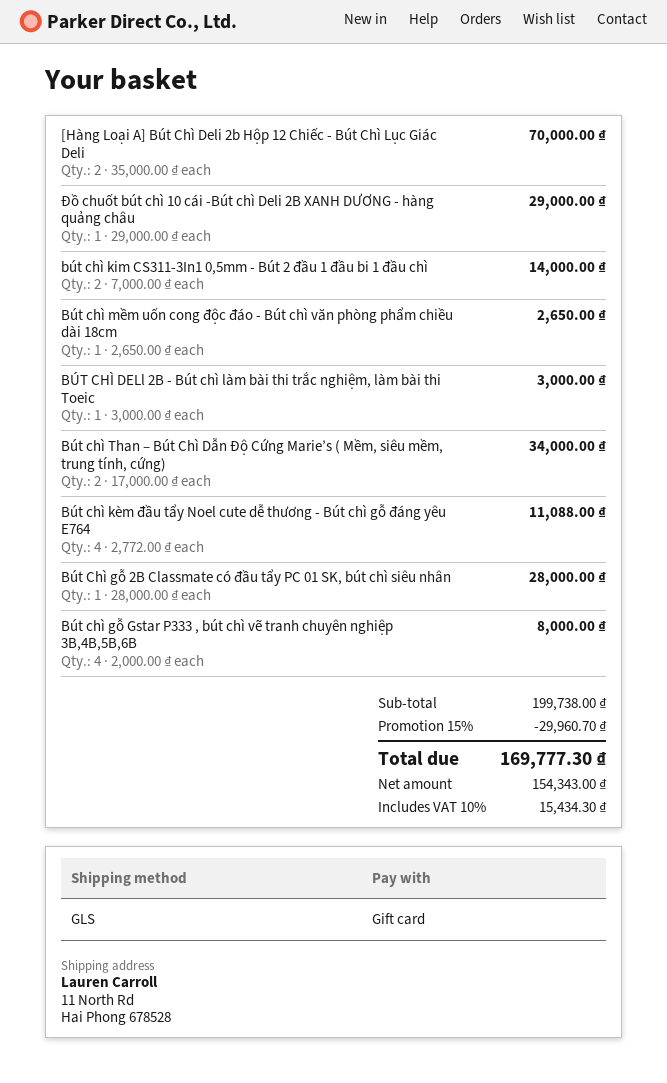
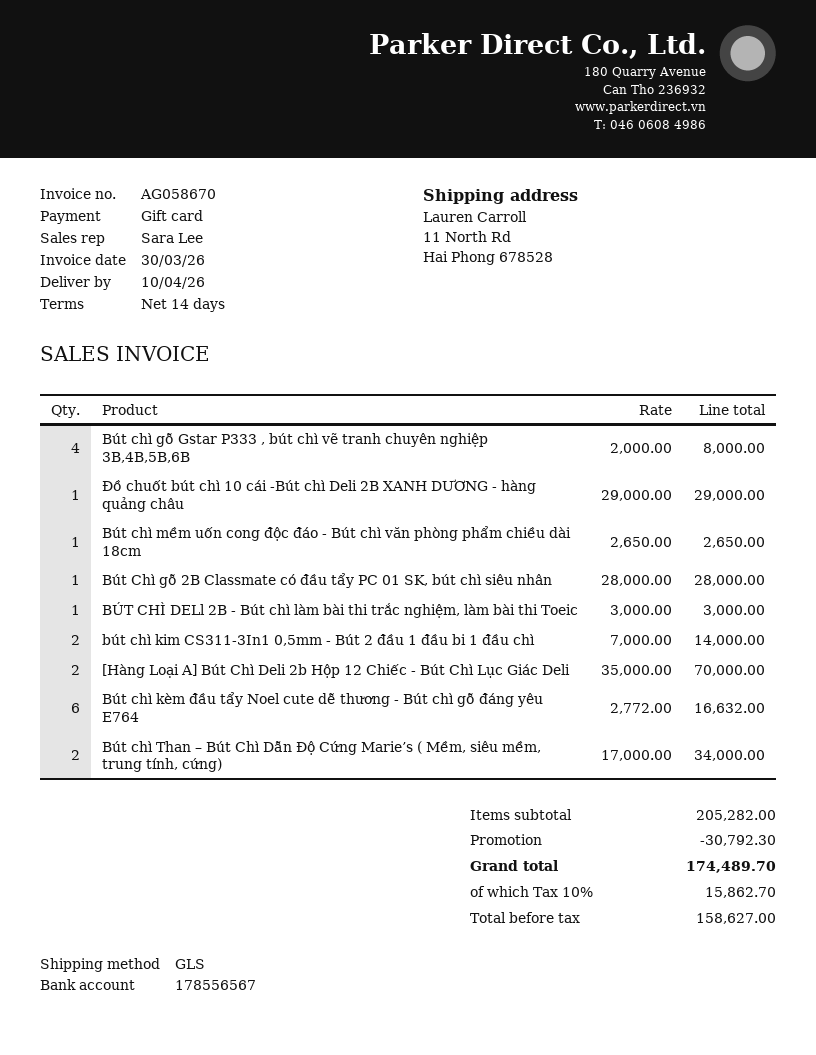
Bút chì kèm đầu tẩy Noel cute dễ thương - Bút chì gỗ đáng yêu E764: 4 x 2772.00 = 11088.00 -> 6 x 2772.00 = 16632.00
subtotal: 199738.00 -> 205282.00
discount: 29960.70 -> 30792.30
net: 154343.00 -> 158627.00
tax: 10% = 15434.30 -> 10% = 15862.70
total: 169777.30 -> 174489.70

